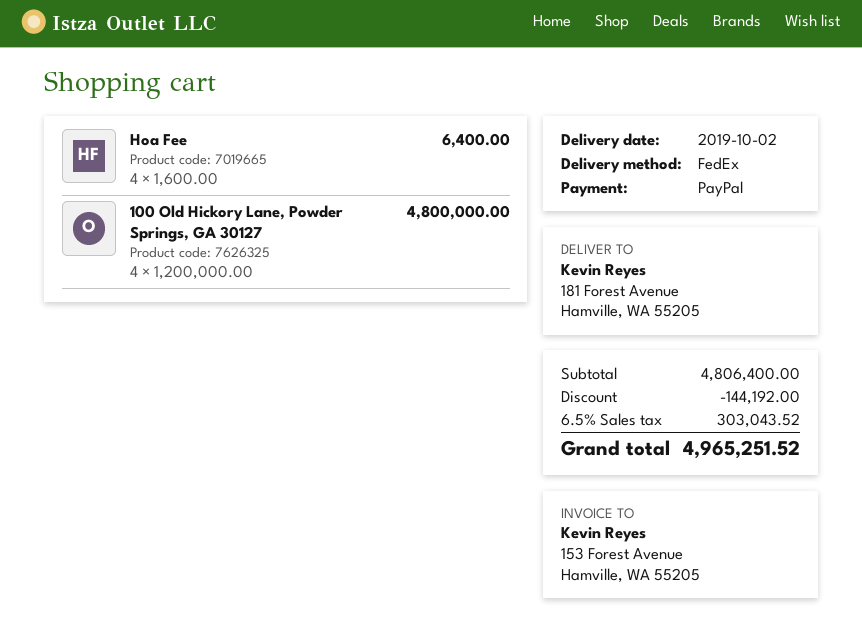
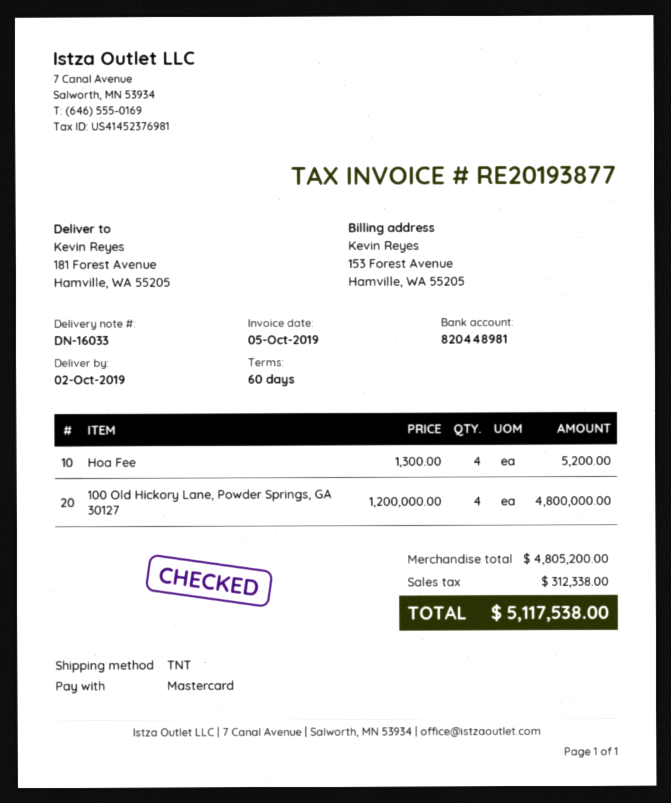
payment method: PayPal -> Mastercard
shipping method: FedEx -> TNT
Hoa Fee: 4 x 1600.00 = 6400.00 -> 4 x 1300.00 = 5200.00
subtotal: 4806400.00 -> 4805200.00
discount: 144192.00 -> none
tax: 303043.52 -> 312338.00
total: 4965251.52 -> 5117538.00

